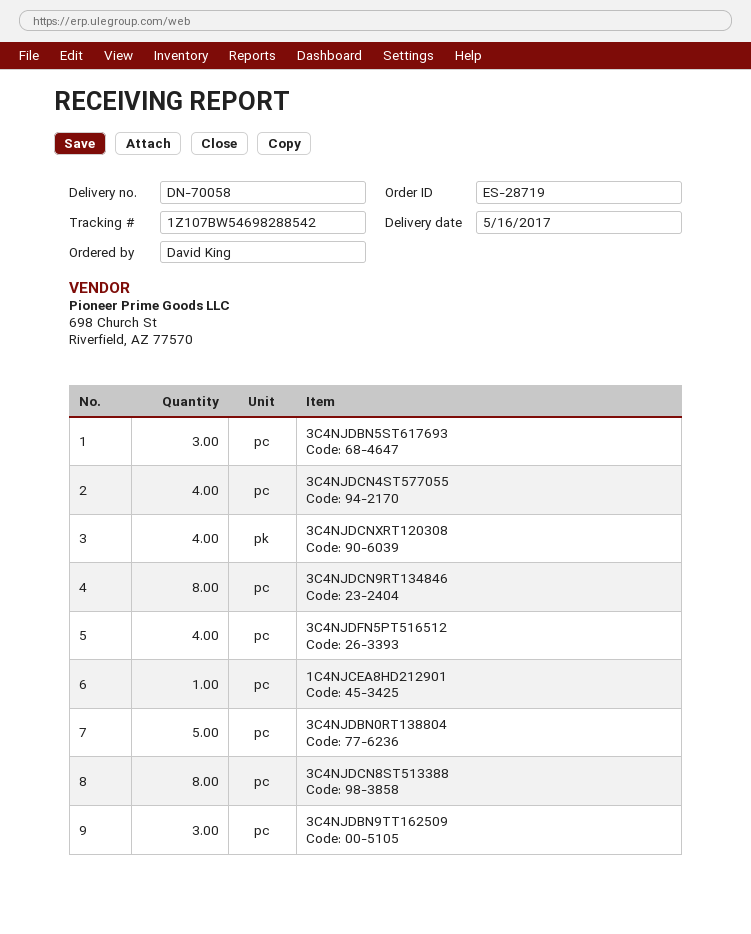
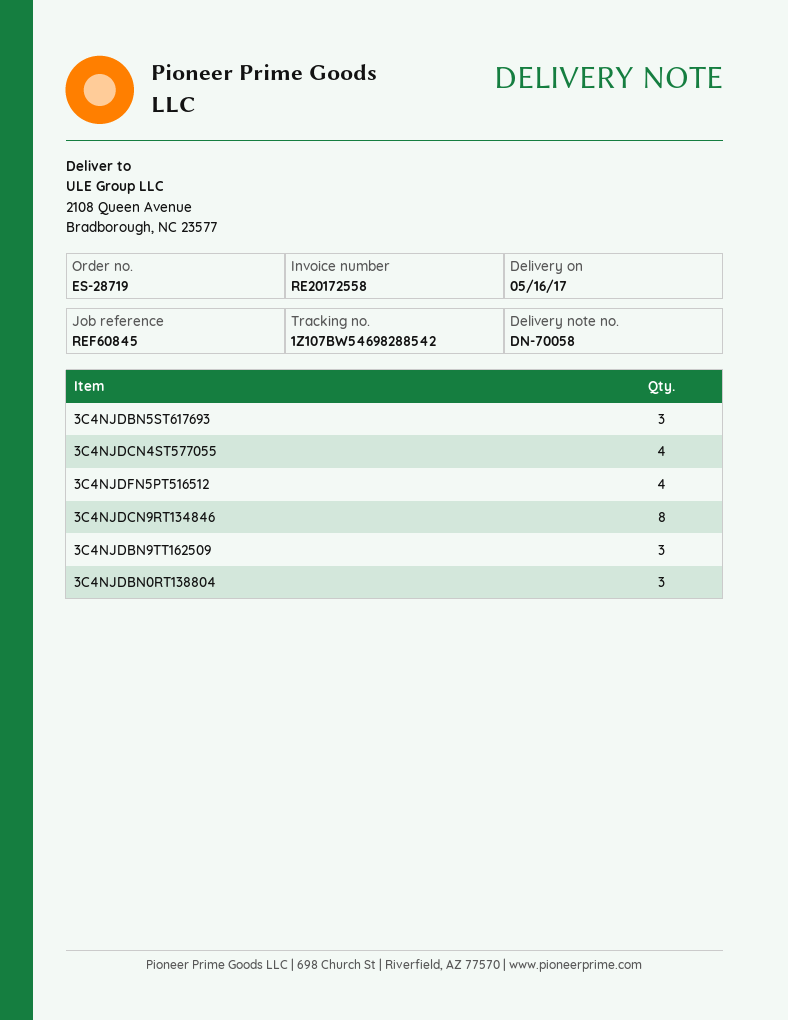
3C4NJDCNXRT120308: 4 -> none
1C4NJCEA8HD212901: 1 -> none
3C4NJDBN0RT138804: 5 -> 3
3C4NJDCN8ST513388: 8 -> none

